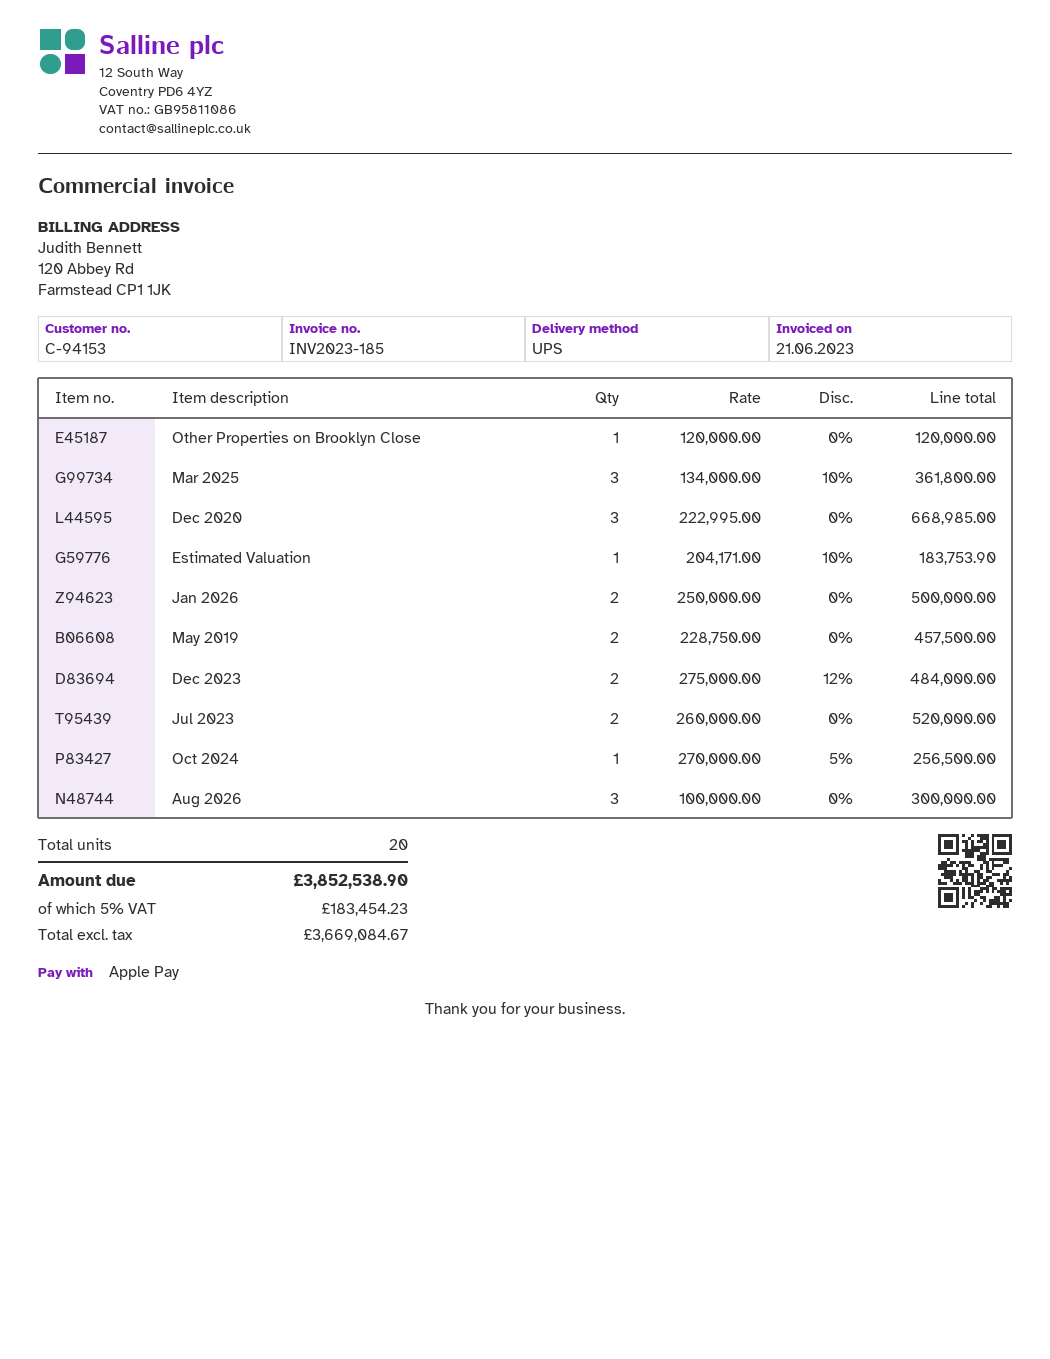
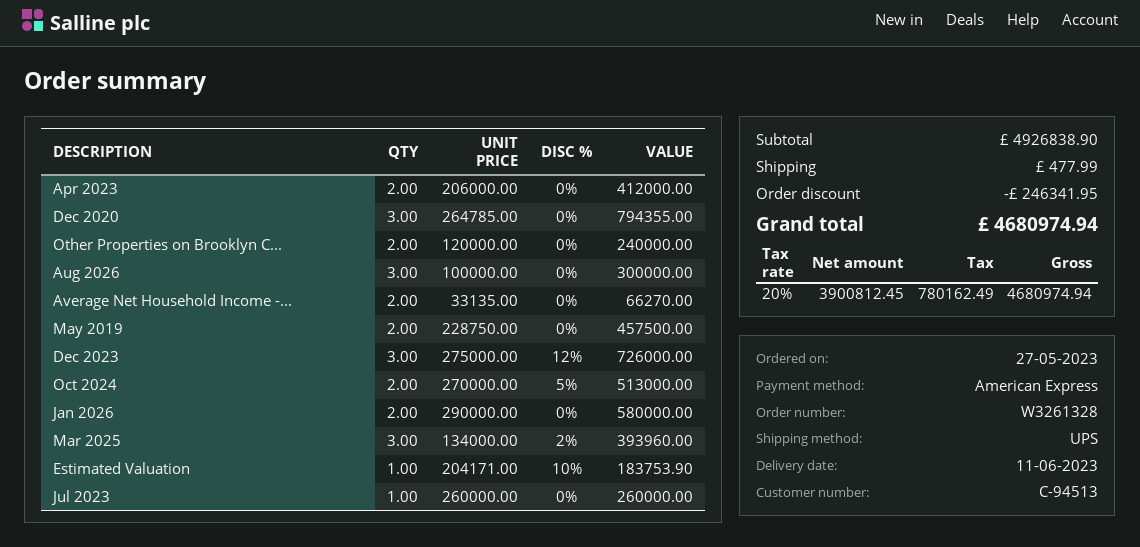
customer number: C-94153 -> C-94513
payment method: Apple Pay -> American Express
Other Properties on Brooklyn Close: 1 x 120000.00 = 120000.00 -> 2 x 120000.00 = 240000.00
Mar 2025: 3 x 134000.00 - 10% = 361800.00 -> 3 x 134000.00 - 2% = 393960.00
Dec 2020: 3 x 222995.00 = 668985.00 -> 3 x 264785.00 = 794355.00
Jan 2026: 2 x 250000.00 = 500000.00 -> 2 x 290000.00 = 580000.00
Dec 2023: 2 x 275000.00 - 12% = 484000.00 -> 3 x 275000.00 - 12% = 726000.00
Jul 2023: 2 x 260000.00 = 520000.00 -> 1 x 260000.00 = 260000.00
Oct 2024: 1 x 270000.00 - 5% = 256500.00 -> 2 x 270000.00 - 5% = 513000.00
Apr 2023: none -> 2 x 206000.00 = 412000.00
Average Net Household Income -...: none -> 2 x 33135.00 = 66270.00
discount: none -> 246341.95
shipping: none -> 477.99
net: 3669084.67 -> 3900812.45
tax: 5% = 183454.23 -> 20% = 780162.49
total: 3852538.90 -> 4680974.94

